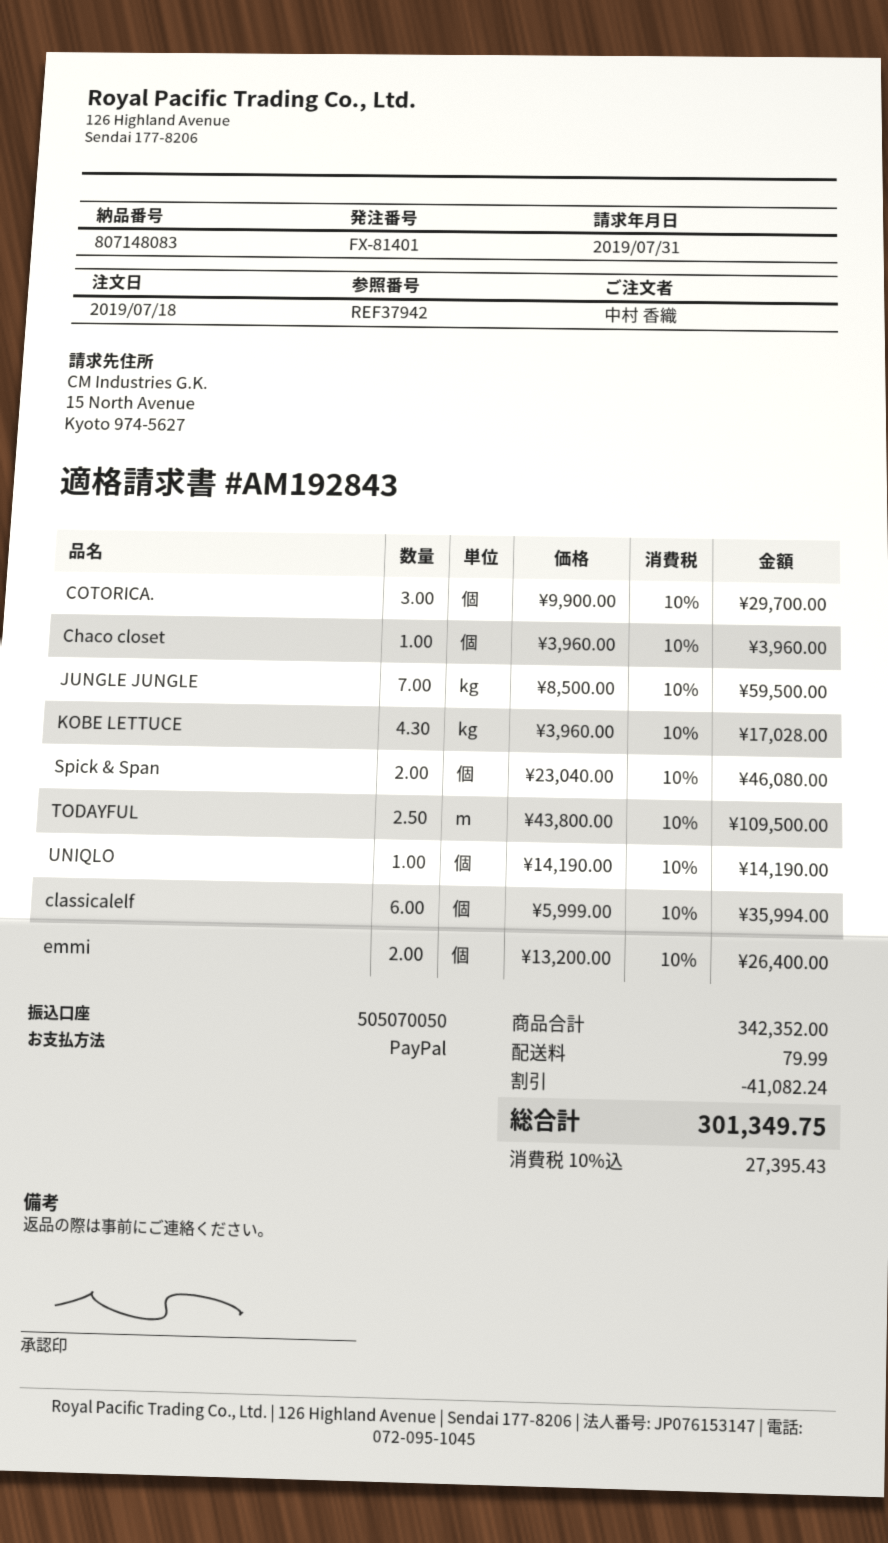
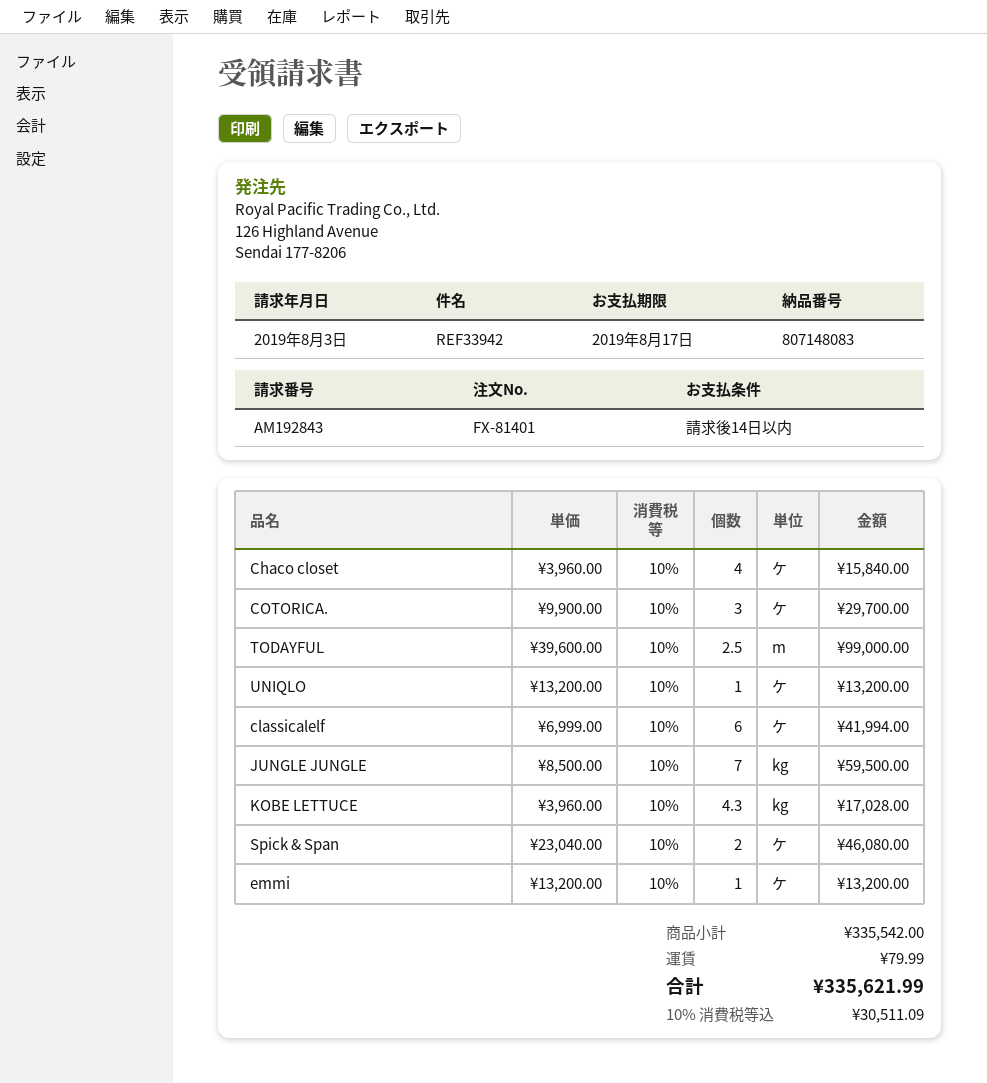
invoice date: 2019-07-31 -> 2019-08-03
reference: REF37942 -> REF33942
Chaco closet: 1 x 3960.00 = 3960.00 -> 4 x 3960.00 = 15840.00
TODAYFUL: 2.5 x 43800.00 = 109500.00 -> 2.5 x 39600.00 = 99000.00
UNIQLO: 1 x 14190.00 = 14190.00 -> 1 x 13200.00 = 13200.00
classicalelf: 6 x 5999.00 = 35994.00 -> 6 x 6999.00 = 41994.00
emmi: 2 x 13200.00 = 26400.00 -> 1 x 13200.00 = 13200.00
subtotal: 342352.00 -> 335542.00
discount: 41082.24 -> none
tax: 10% = 27395.43 -> 10% = 30511.09
total: 301349.75 -> 335621.99

